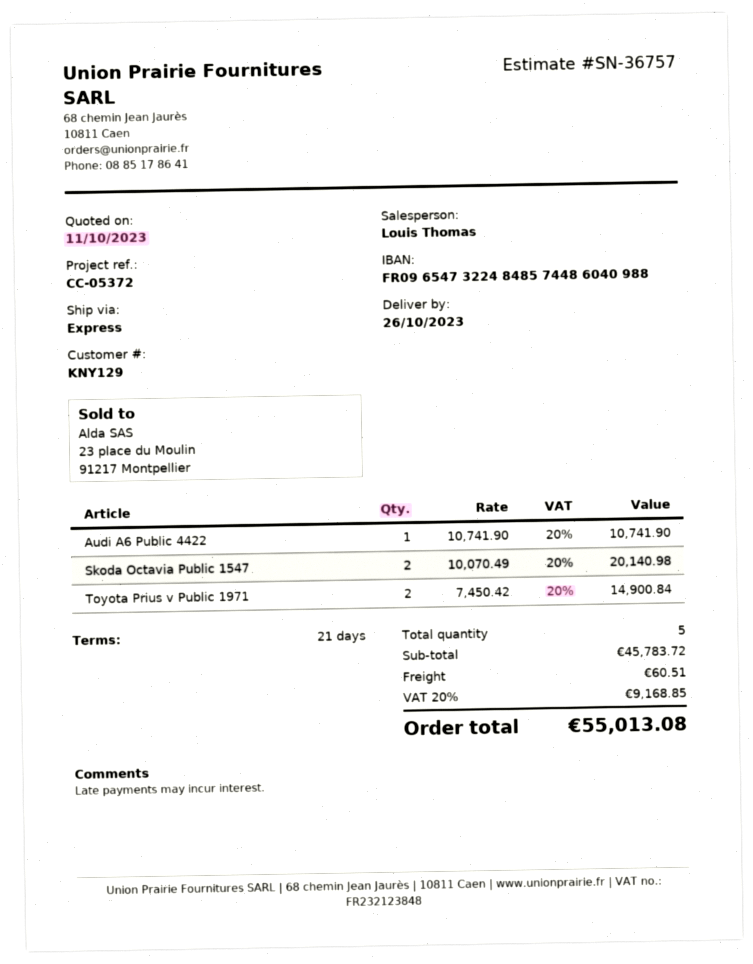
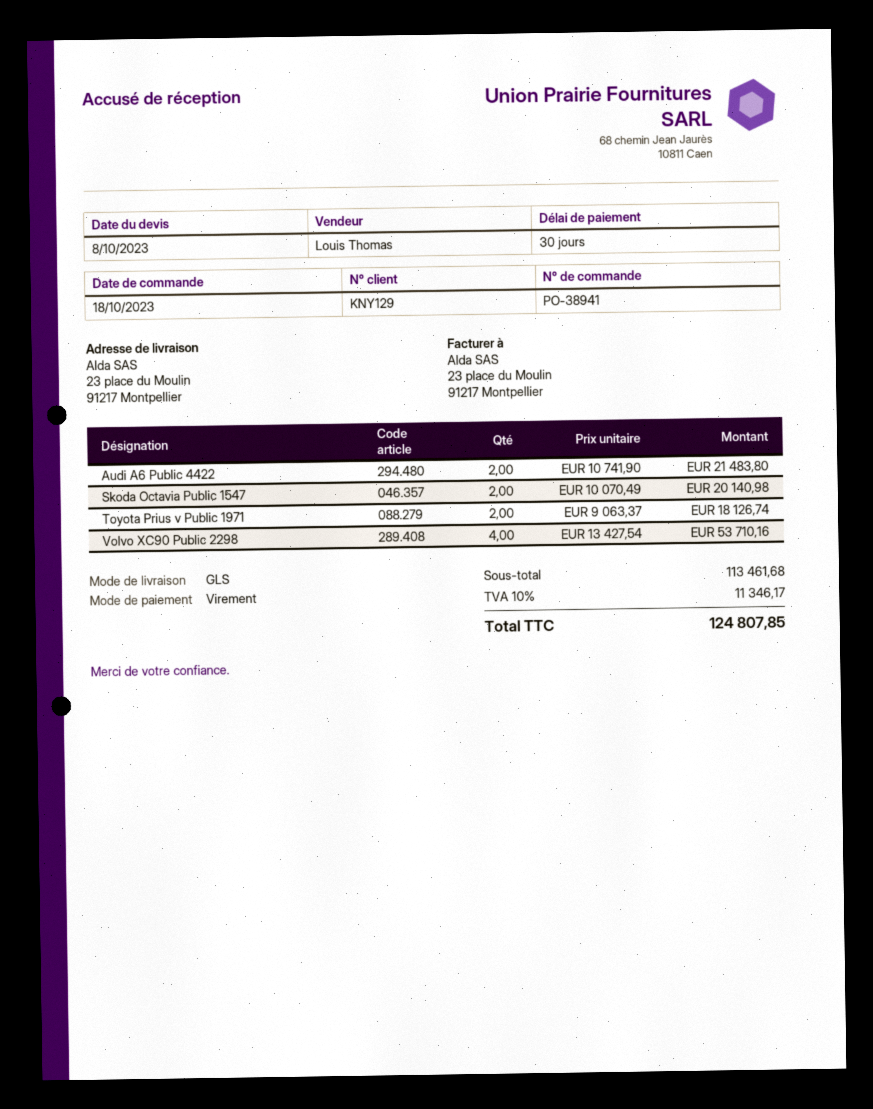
quote date: 2023-10-11 -> 2023-10-08
payment terms: 21 days -> 30 days
shipping method: express -> GLS
Audi A6 Public 4422: 1 x 10741.90 = 10741.90 -> 2 x 10741.90 = 21483.80
Toyota Prius v Public 1971: 2 x 7450.42 = 14900.84 -> 2 x 9063.37 = 18126.74
Volvo XC90 Public 2298: none -> 4 x 13427.54 = 53710.16
subtotal: 45783.72 -> 113461.68
shipping: 60.51 -> none
tax: 20% = 9168.85 -> 10% = 11346.17
total: 55013.08 -> 124807.85

